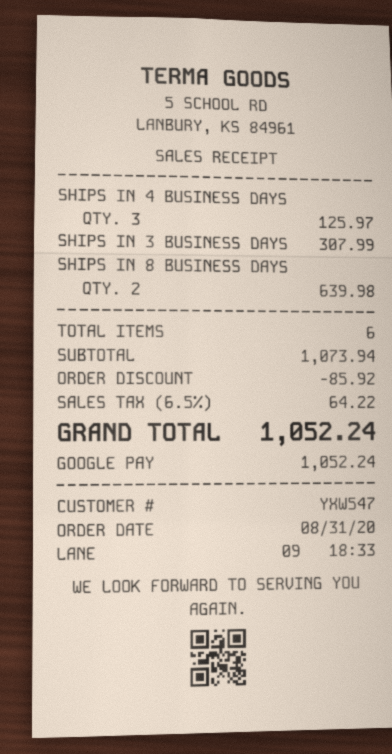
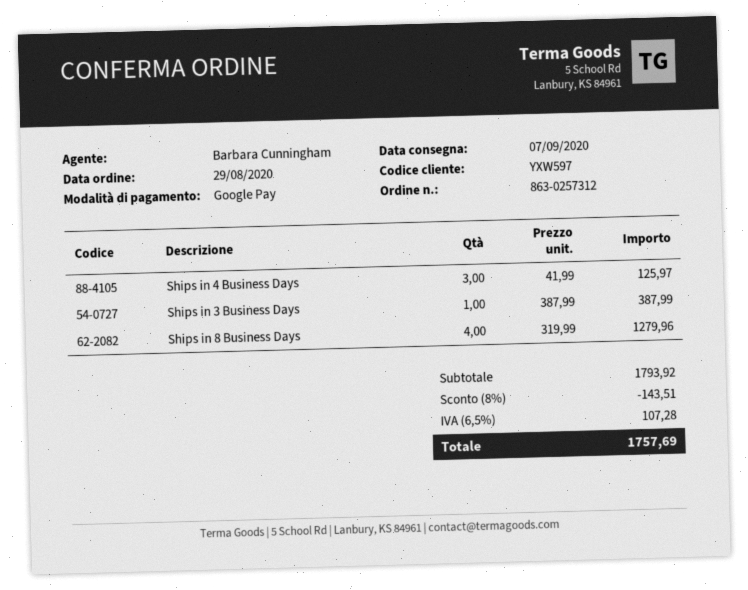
order date: 2020-08-31 -> 2020-08-29
customer number: YXW547 -> YXW597
SHIPS IN 3 BUSINESS DAYS: 1 for 307.99 -> 1 for 387.99
SHIPS IN 8 BUSINESS DAYS: 2 for 639.98 -> 4 for 1279.96
subtotal: 1073.94 -> 1793.92
discount: 85.92 -> 143.51
tax: 6.5% = 64.22 -> 6.5% = 107.28
total: 1052.24 -> 1757.69

